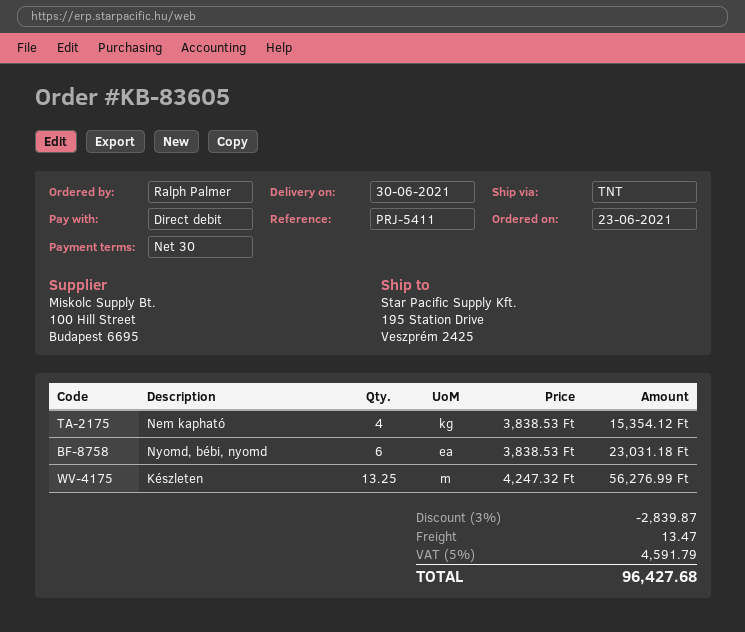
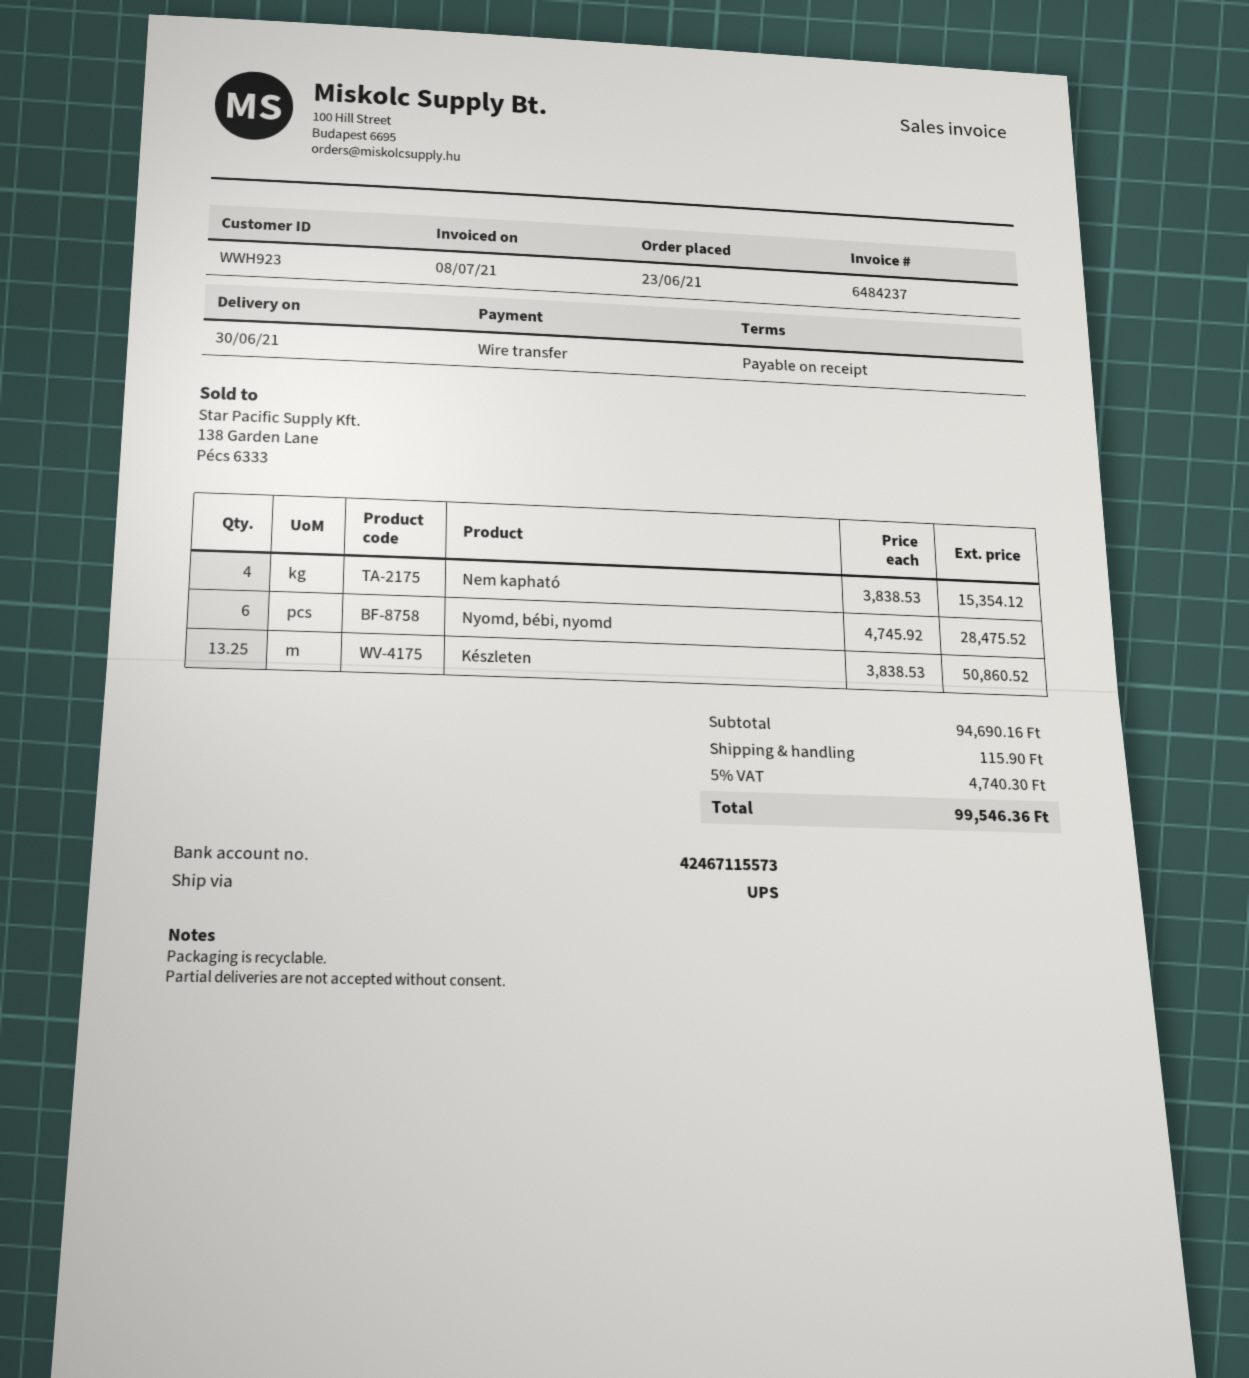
payment terms: 30 days -> on receipt
payment method: direct debit -> bank transfer
shipping method: TNT -> UPS
Nyomd, bébi, nyomd: 6 x 3838.53 = 23031.18 -> 6 x 4745.92 = 28475.52
Készleten: 13.25 x 4247.32 = 56276.99 -> 13.25 x 3838.53 = 50860.52
discount: 3% = 2839.87 -> none
shipping: 13.47 -> 115.90
tax: 5% = 4591.79 -> 5% = 4740.30
total: 96427.68 -> 99546.36

